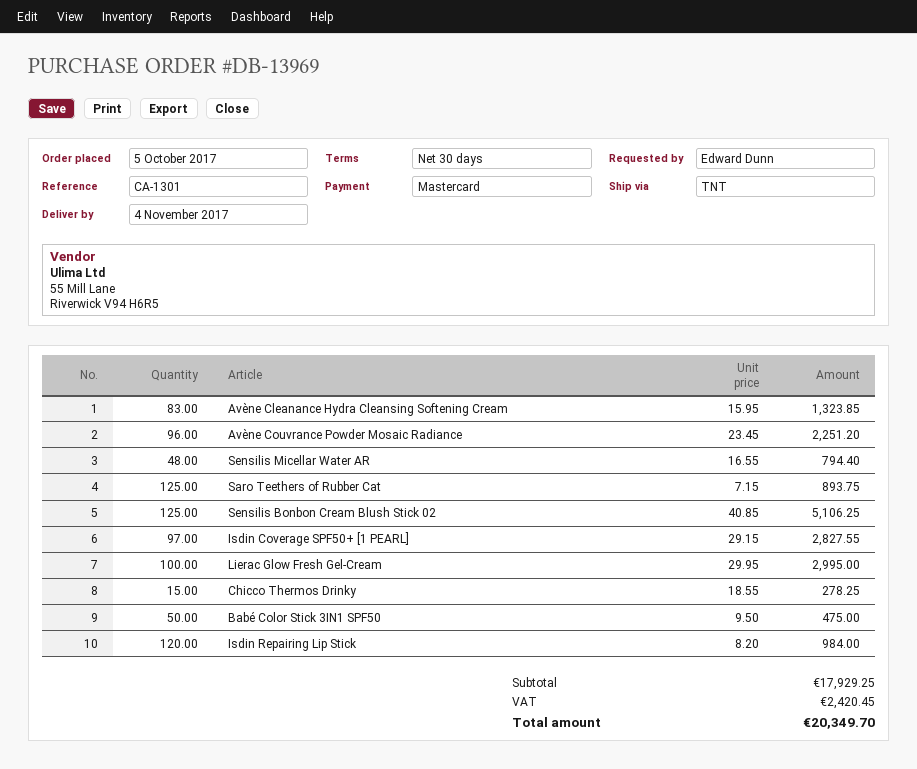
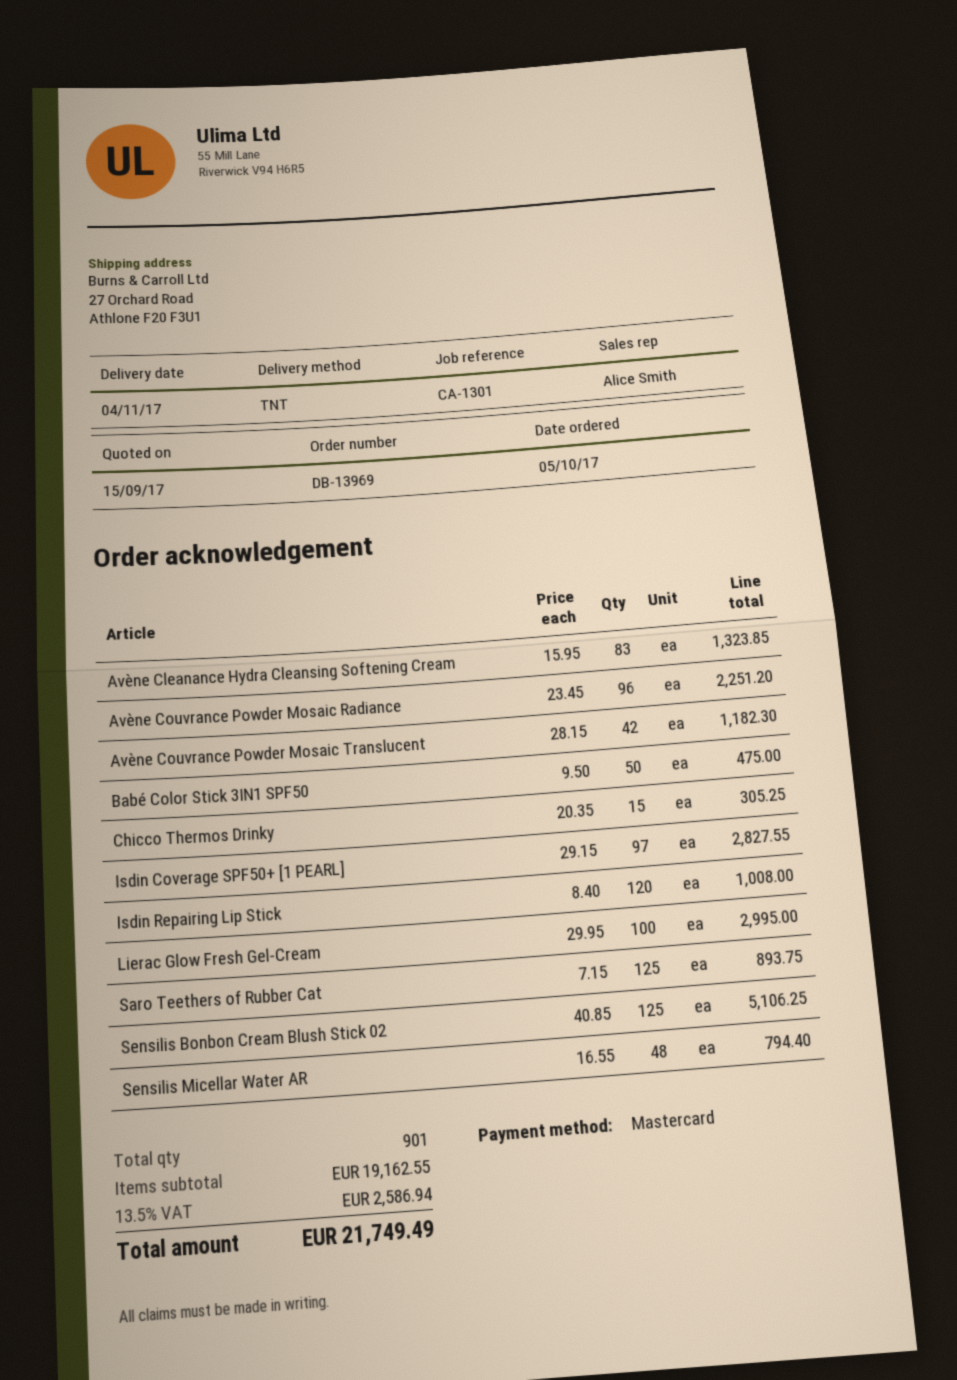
Chicco Thermos Drinky: 15 x 18.55 = 278.25 -> 15 x 20.35 = 305.25
Isdin Repairing Lip Stick: 120 x 8.20 = 984.00 -> 120 x 8.40 = 1008.00
Avène Couvrance Powder Mosaic Translucent: none -> 42 x 28.15 = 1182.30
subtotal: 17929.25 -> 19162.55
tax: 2420.45 -> 2586.94
total: 20349.70 -> 21749.49

